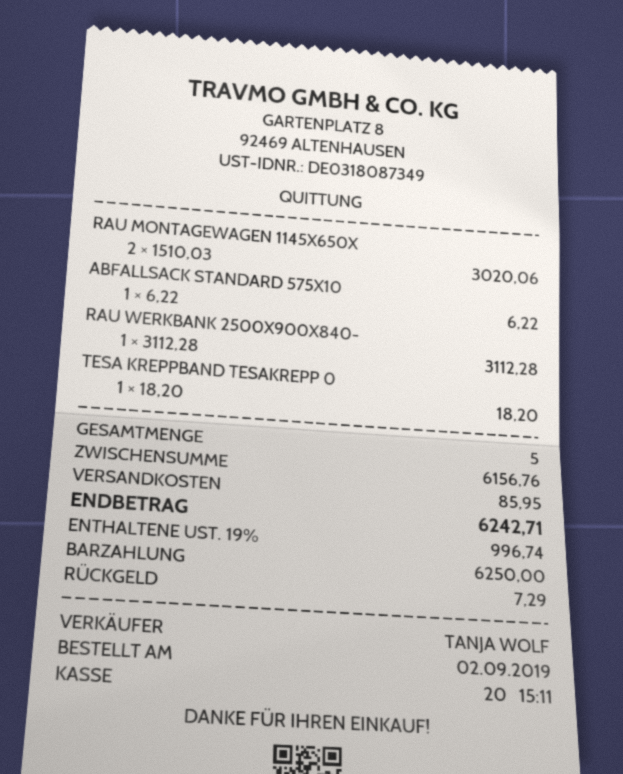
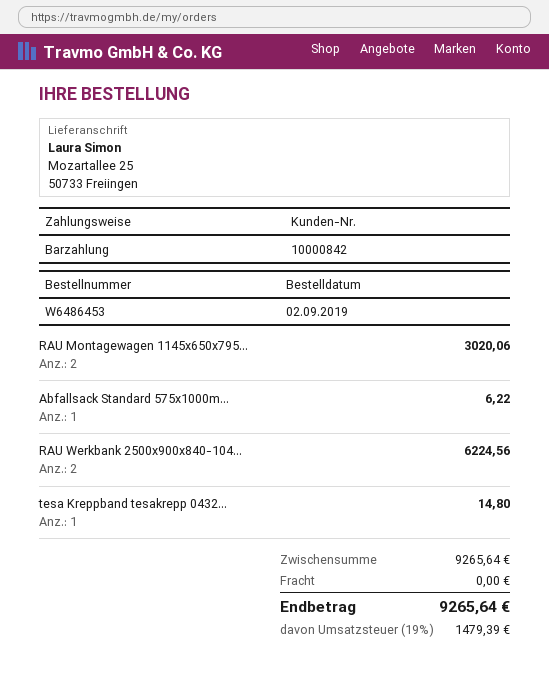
RAU WERKBANK 2500X900X840-: 1 for 3112.28 -> 2 for 6224.56
TESA KREPPBAND TESAKREPP 0: 1 for 18.20 -> 1 for 14.80
subtotal: 6156.76 -> 9265.64
shipping: 85.95 -> 0.00
tax: 19% = 996.74 -> 19% = 1479.39
total: 6242.71 -> 9265.64

